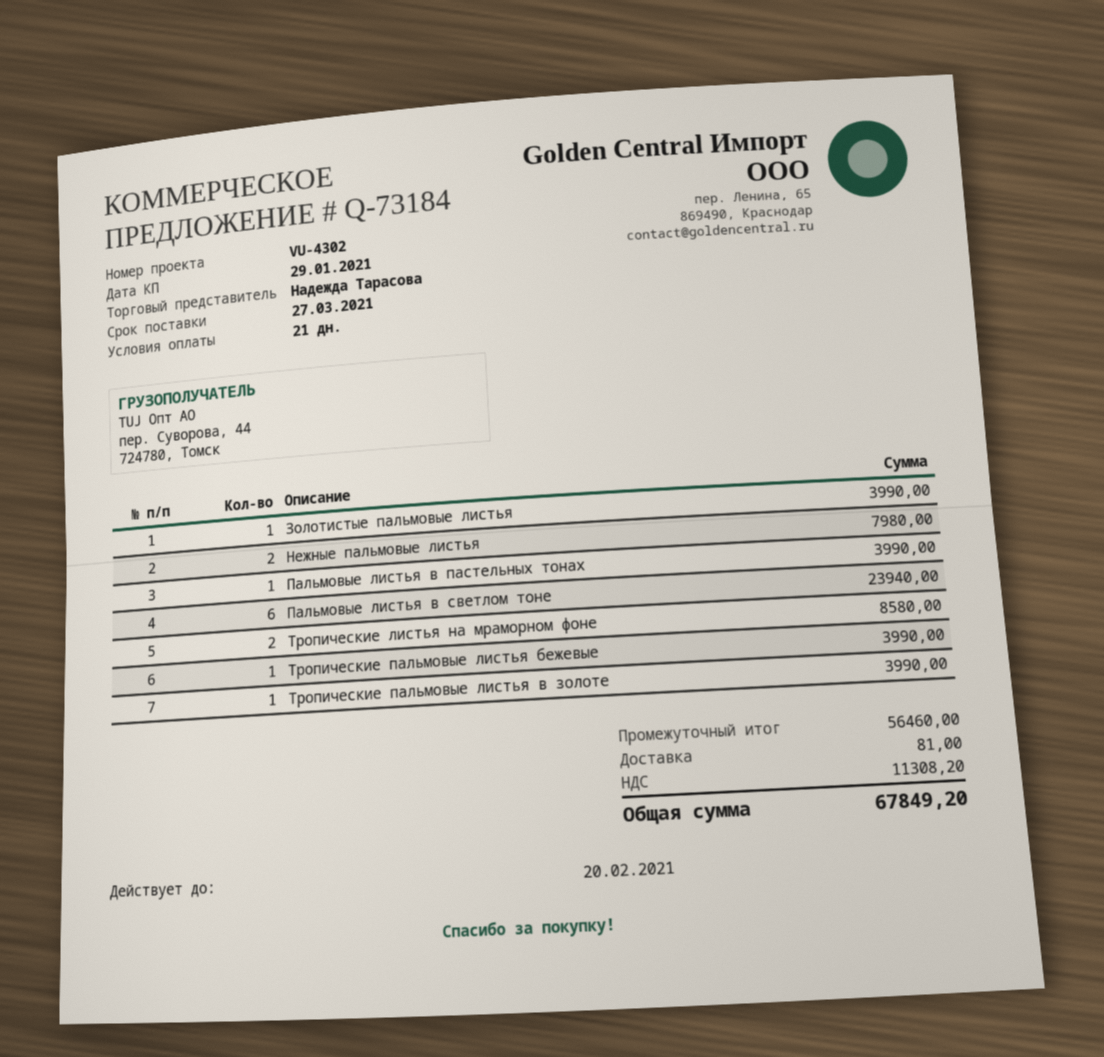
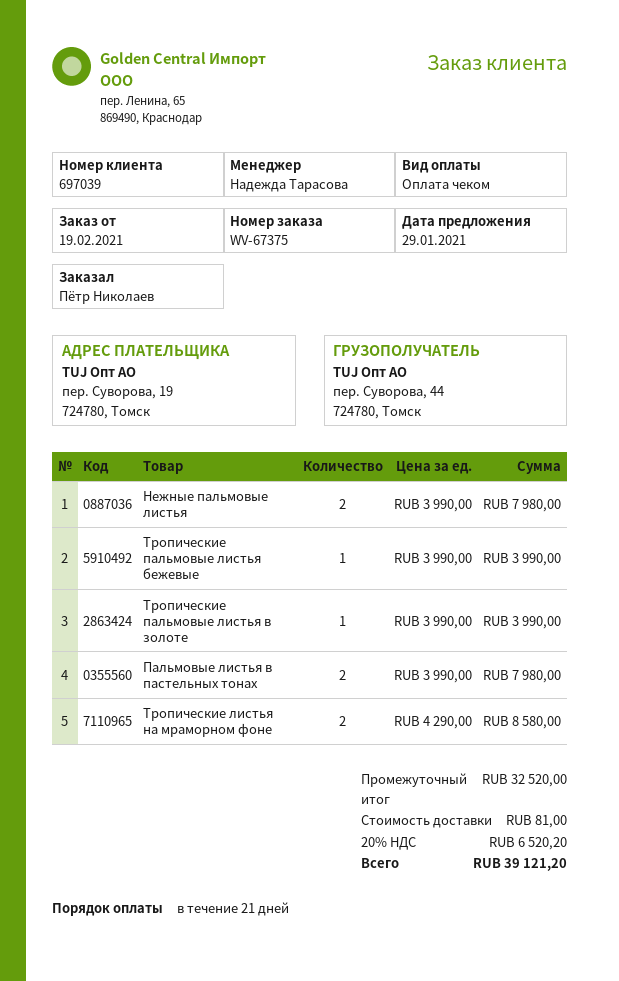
Золотистые пальмовые листья: 1 for 3990.00 -> none
Пальмовые листья в пастельных тонах: 1 for 3990.00 -> 2 for 7980.00
Пальмовые листья в светлом тоне: 6 for 23940.00 -> none
subtotal: 56460.00 -> 32520.00
tax: 11308.20 -> 6520.20
total: 67849.20 -> 39121.20

